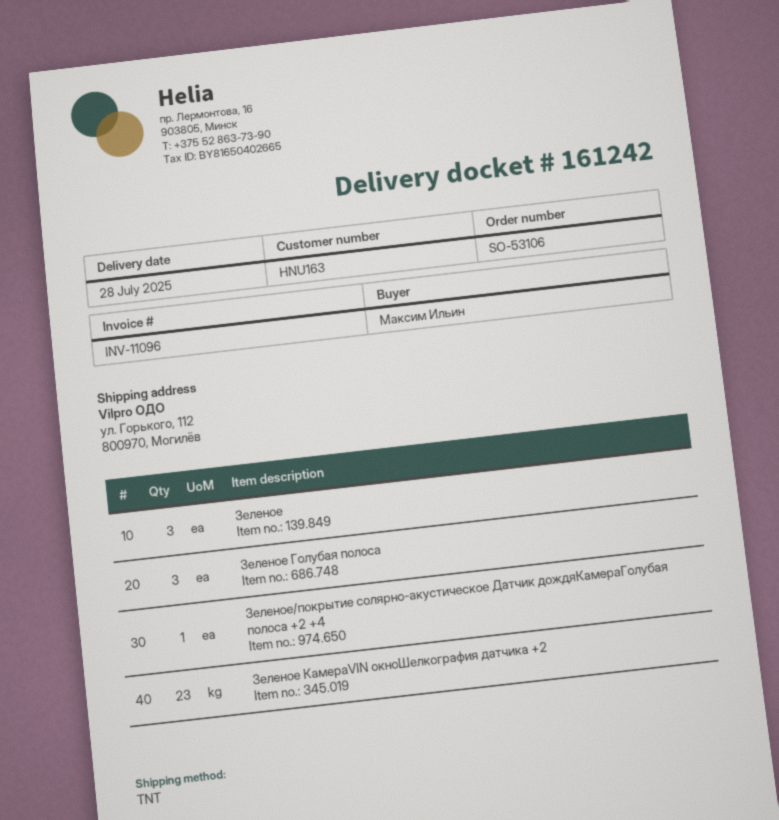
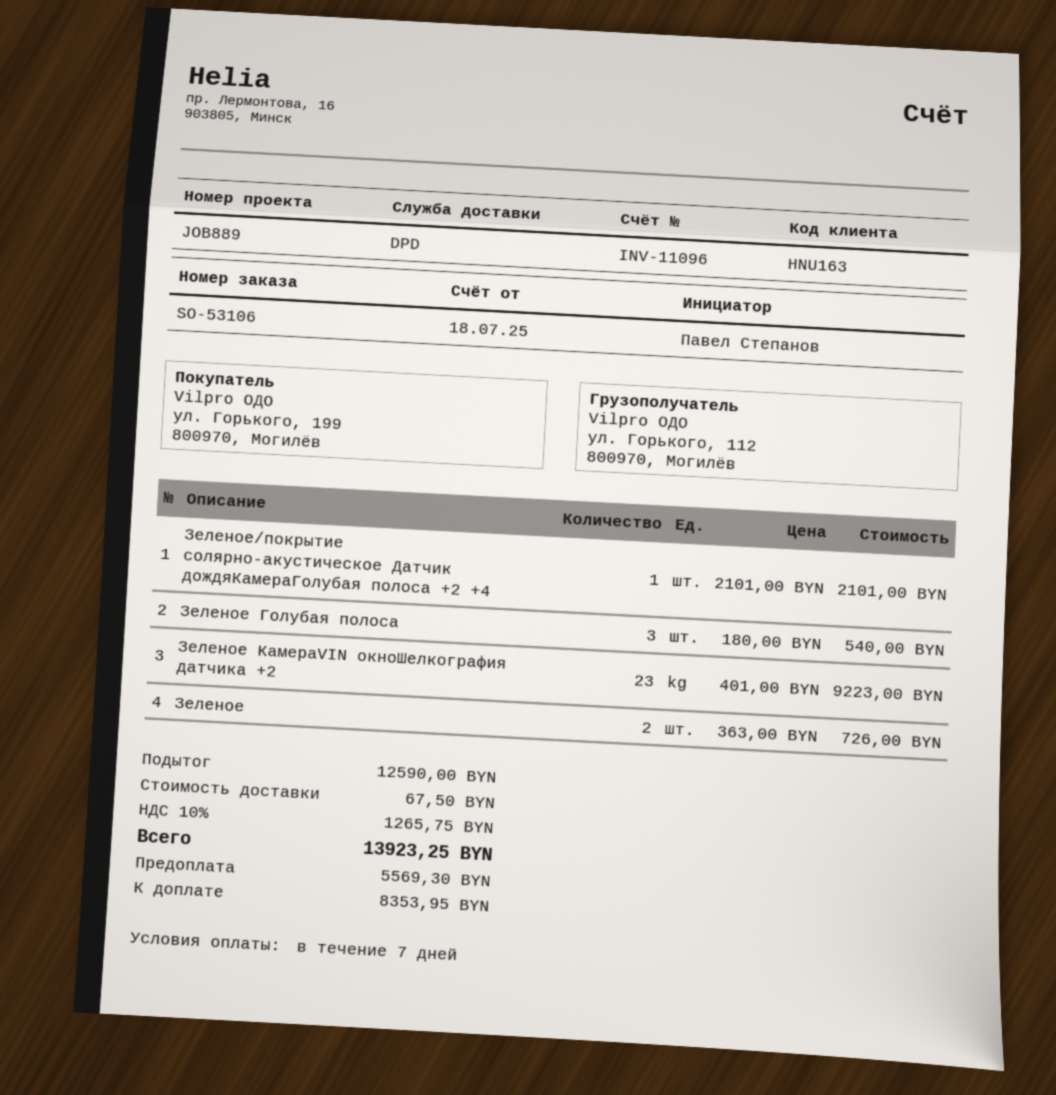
ordered by: Максим Ильин -> Павел Степанов
shipping method: TNT -> DPD
Зеленое: 3 -> 2

